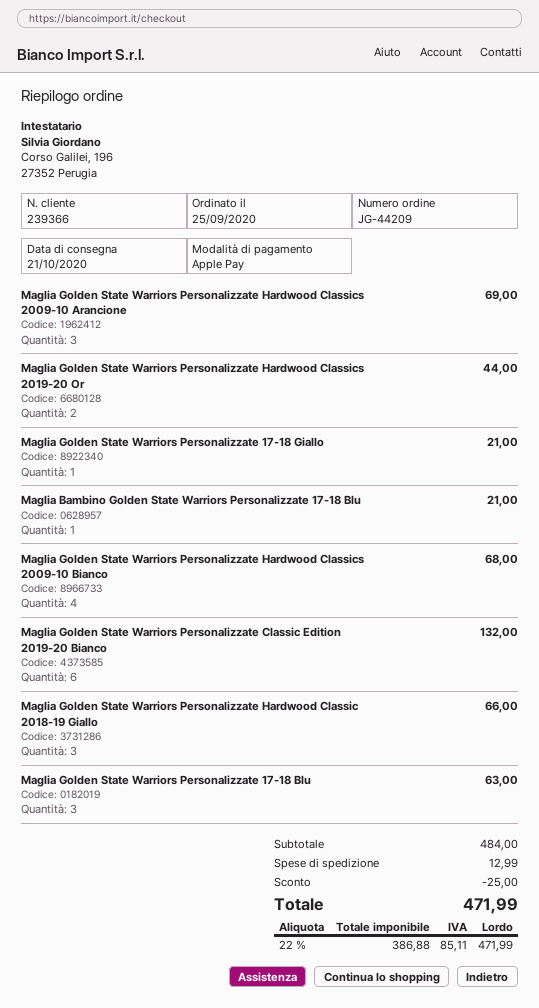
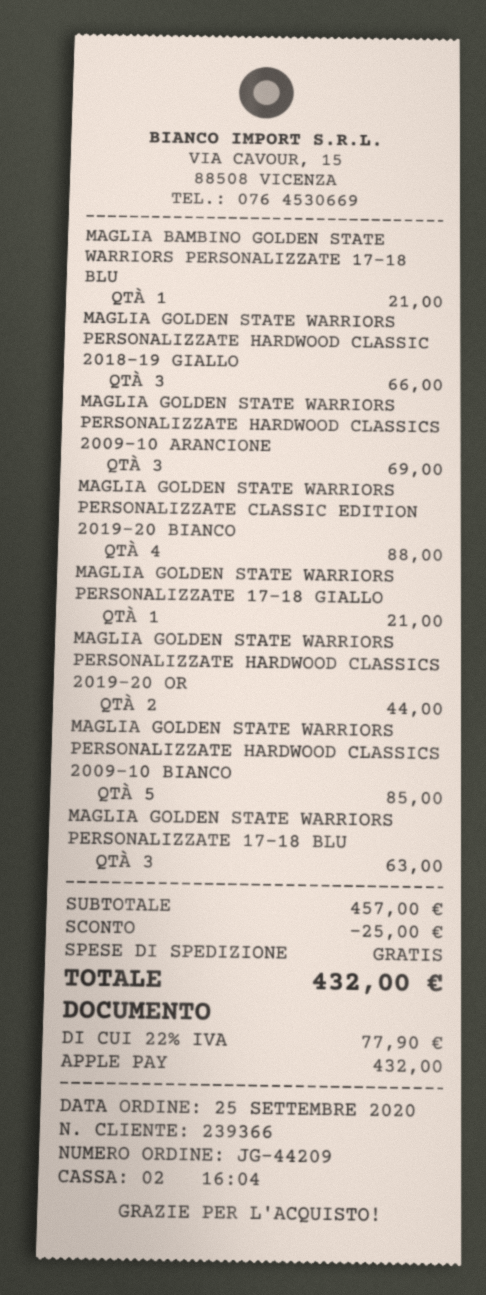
Maglia Golden State Warriors Personalizzate Hardwood Classics 2009-10 Bianco: 4 for 68.00 -> 5 for 85.00
Maglia Golden State Warriors Personalizzate Classic Edition 2019-20 Bianco: 6 for 132.00 -> 4 for 88.00
subtotal: 484.00 -> 457.00
shipping: 12.99 -> 0.00
tax: 22% = 85.11 -> 22% = 77.90
total: 471.99 -> 432.00

